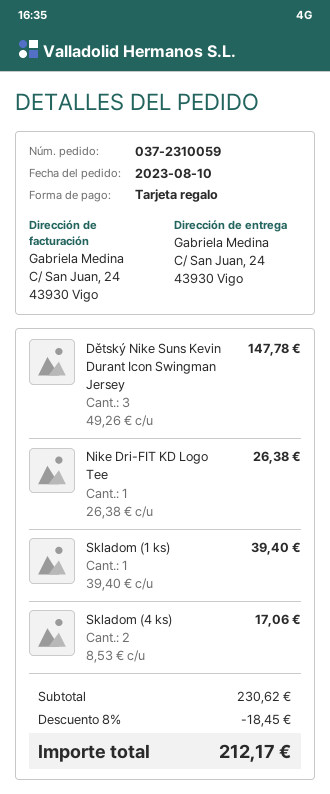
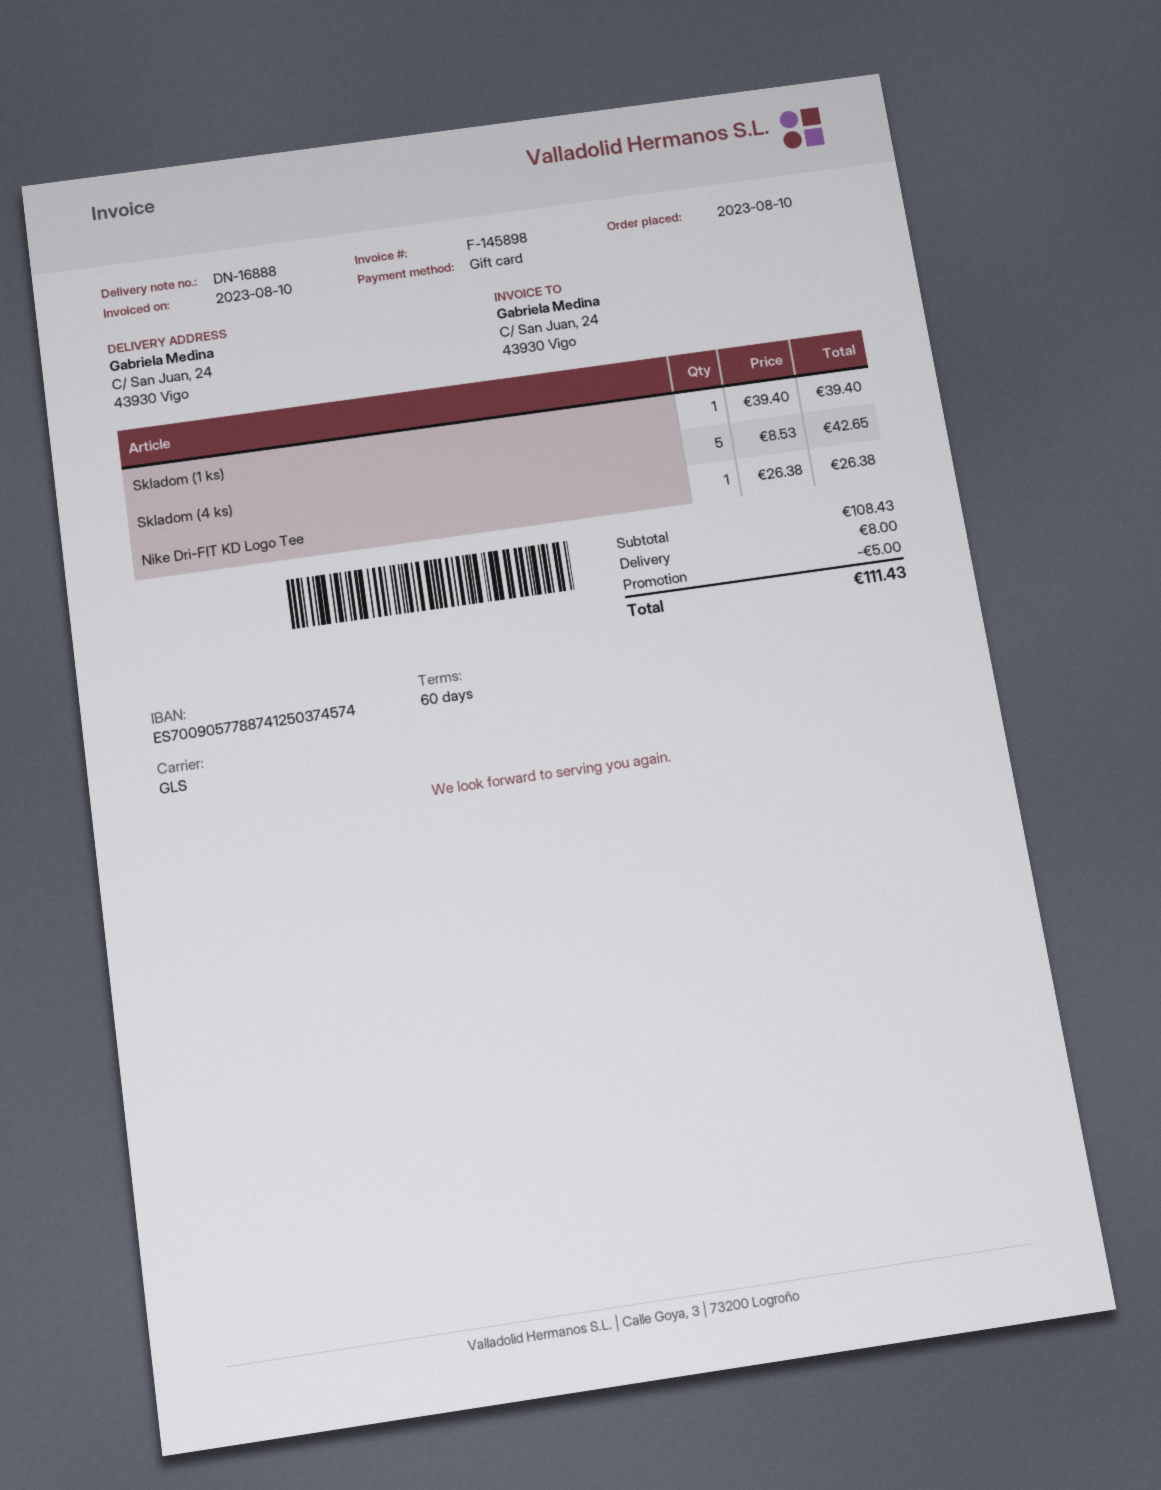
Dětský Nike Suns Kevin Durant Icon Swingman Jersey: 3 x 49.26 = 147.78 -> none
Skladom (4 ks): 2 x 8.53 = 17.06 -> 5 x 8.53 = 42.65
subtotal: 230.62 -> 108.43
discount: 18.45 -> 5.00
shipping: none -> 8.00
total: 212.17 -> 111.43

